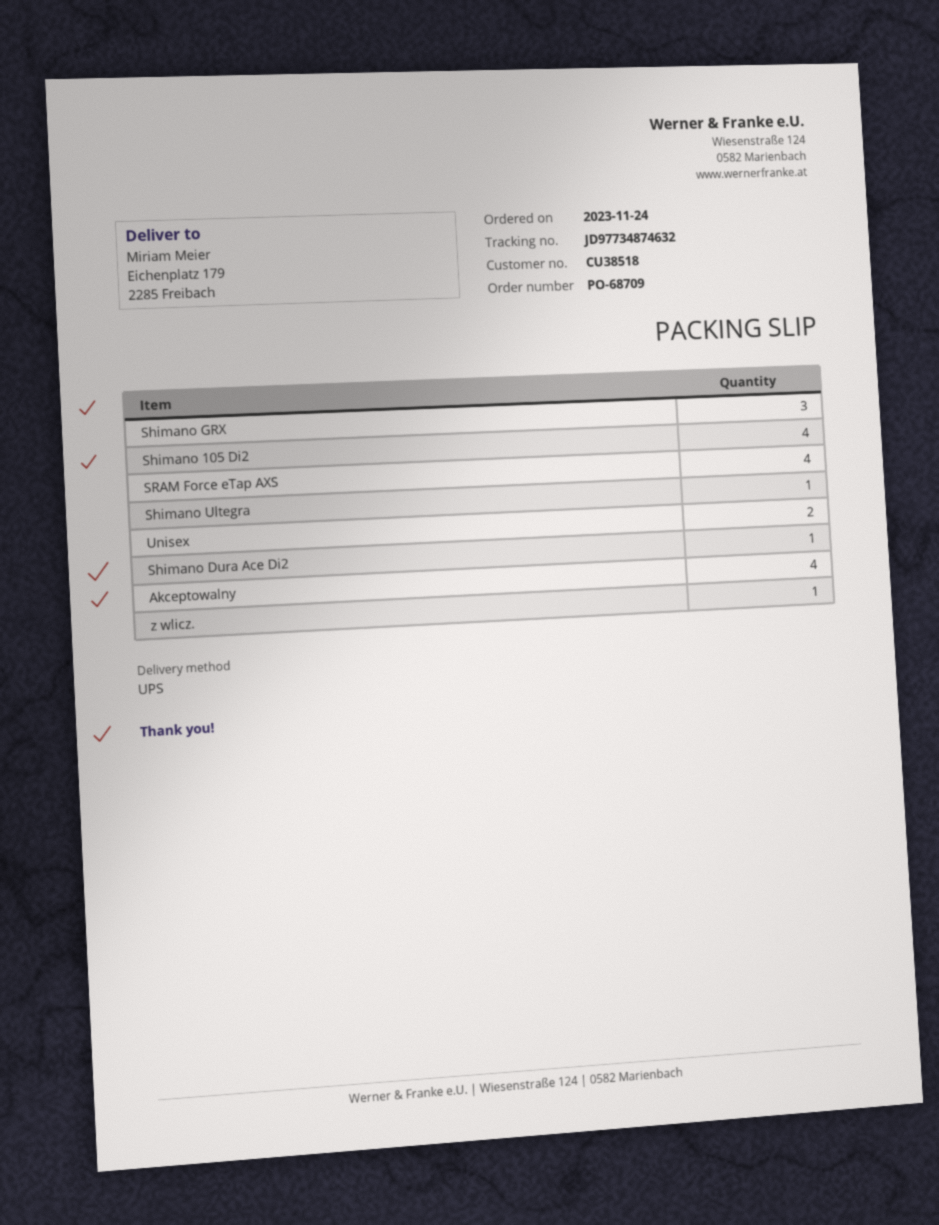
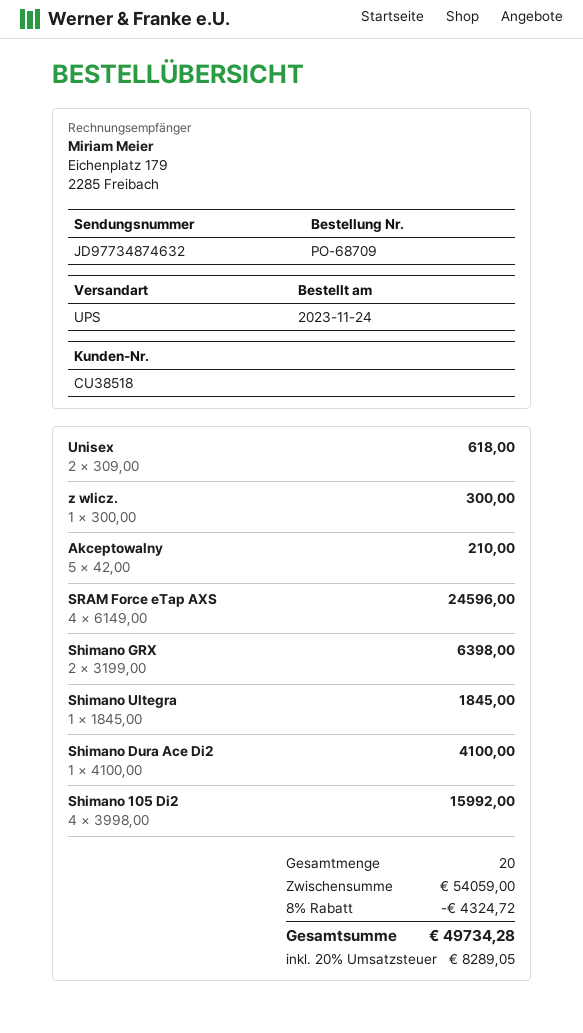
Shimano GRX: 3 -> 2
Akceptowalny: 4 -> 5

